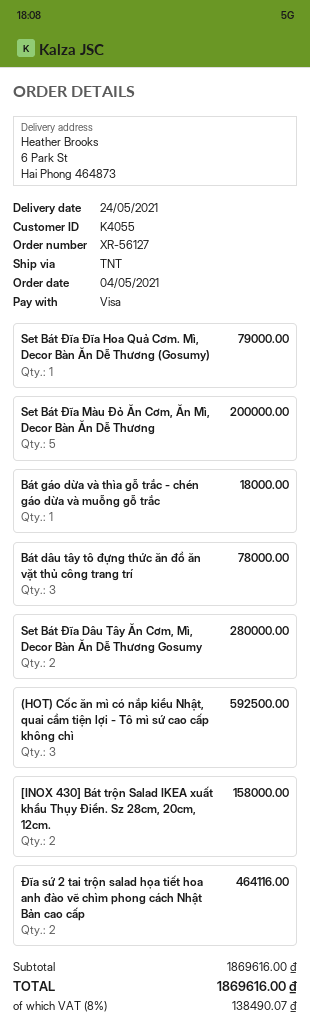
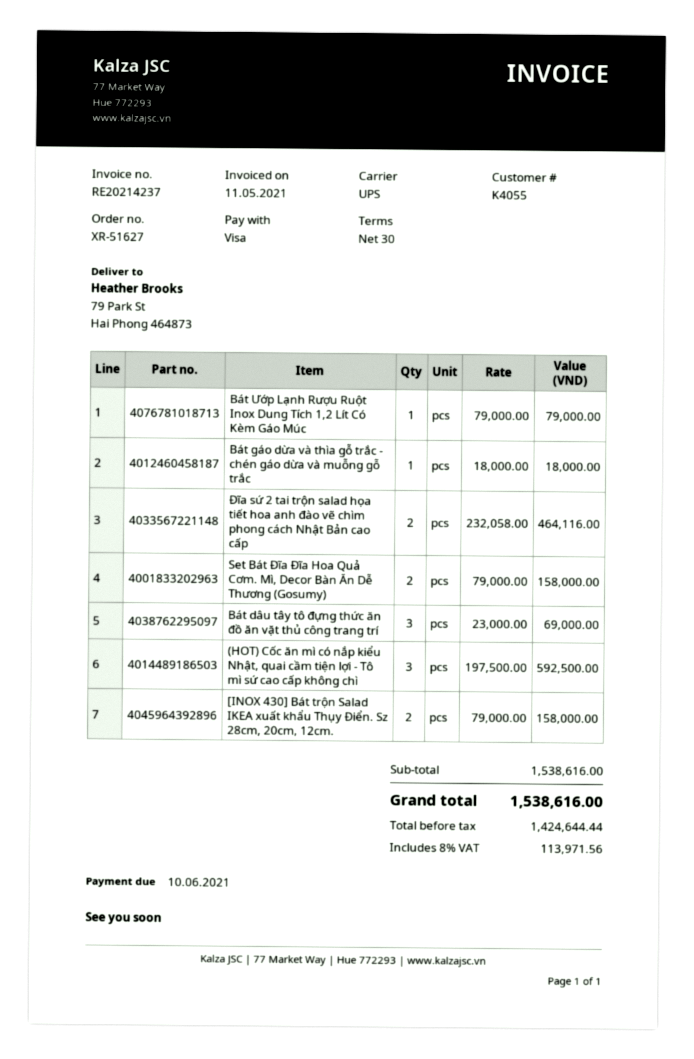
order number: XR-56127 -> XR-51627
shipping method: TNT -> UPS
ship to: 6 Park St, Hai Phong 464873 -> 79 Park St, Hai Phong 464873
Set Bát Đĩa Đĩa Hoa Quả Cơm. Mì, Decor Bàn Ăn Dễ Thương (Gosumy): 1 for 79000.00 -> 2 for 158000.00
Set Bát Đĩa Màu Đỏ Ăn Cơm, Ăn Mì, Decor Bàn Ăn Dễ Thương: 5 for 200000.00 -> none
Bát dâu tây tô đựng thức ăn đồ ăn vặt thủ công trang trí: 3 for 78000.00 -> 3 for 69000.00
Set Bát Đĩa Dâu Tây Ăn Cơm, Mì, Decor Bàn Ăn Dễ Thương Gosumy: 2 for 280000.00 -> none
Bát Ướp Lạnh Rượu Ruột Inox Dung Tích 1,2 Lít Có Kèm Gáo Múc: none -> 1 for 79000.00
subtotal: 1869616.00 -> 1538616.00
tax: 8% = 138490.07 -> 8% = 113971.56
total: 1869616.00 -> 1538616.00

